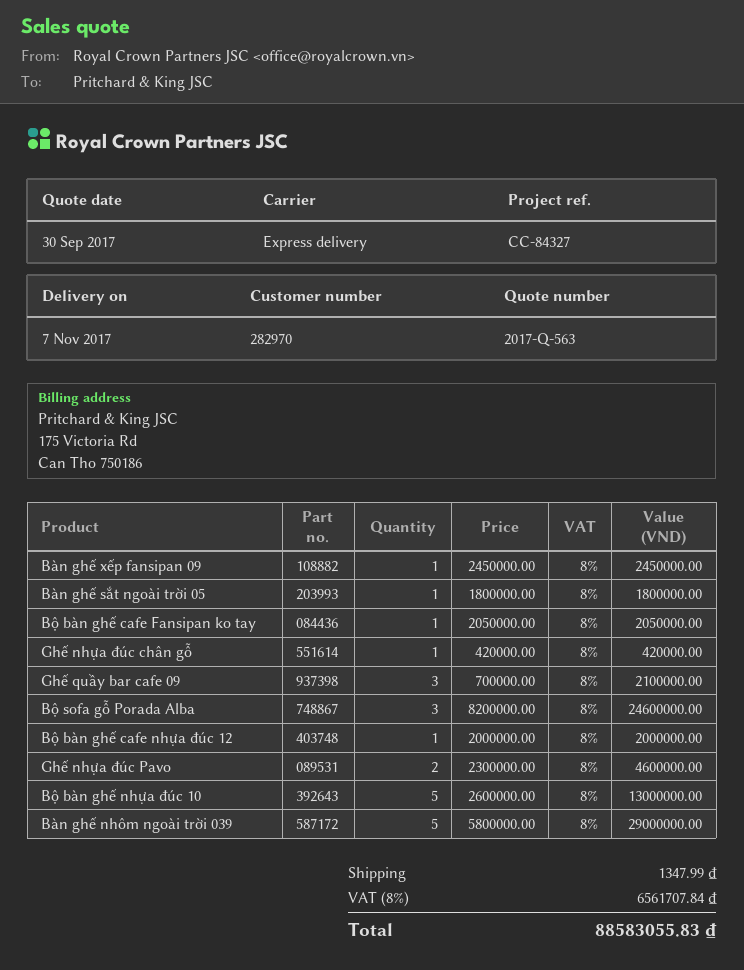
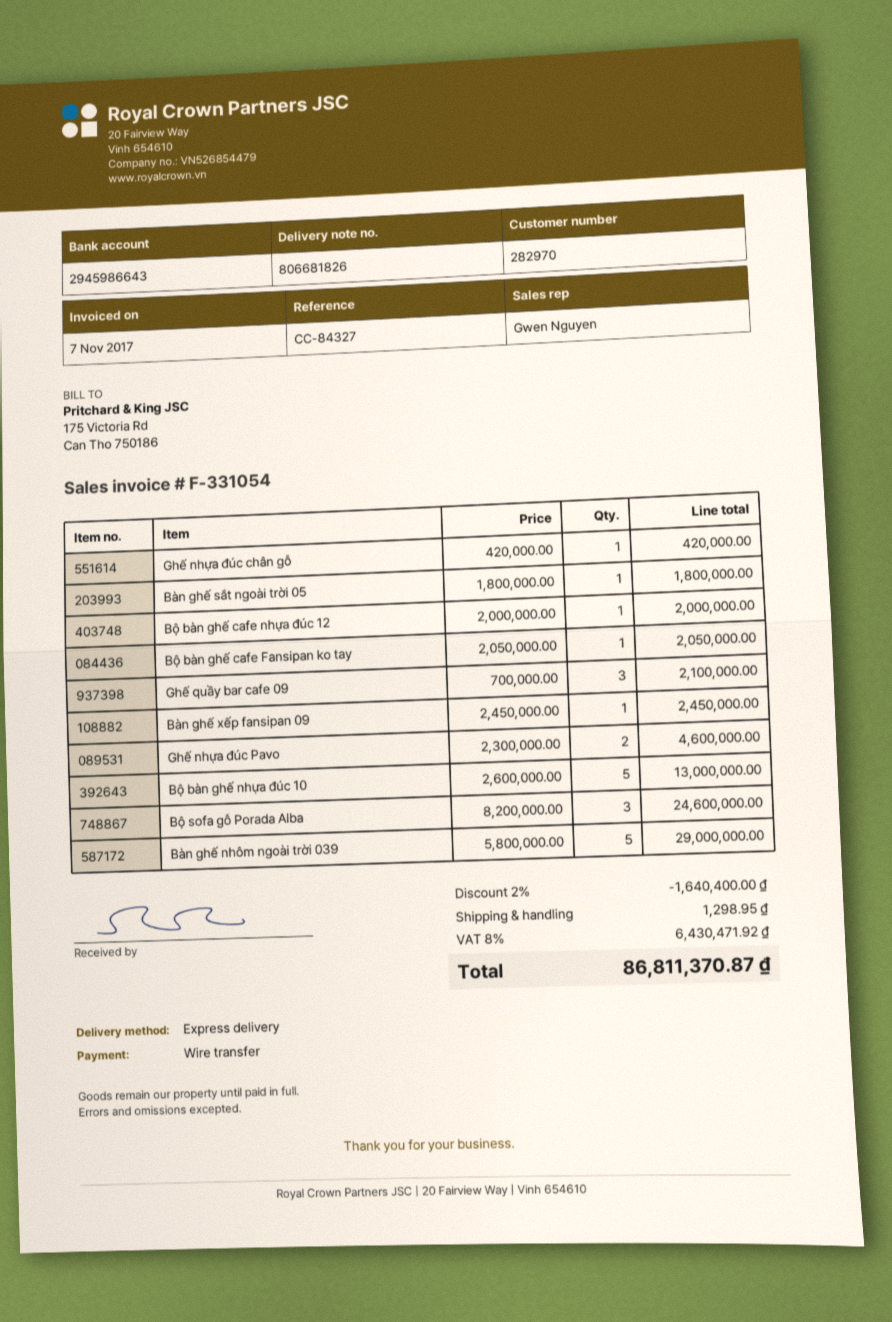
discount: none -> 2% = 1640400.00
shipping: 1347.99 -> 1298.95
tax: 8% = 6561707.84 -> 8% = 6430471.92
total: 88583055.83 -> 86811370.87

